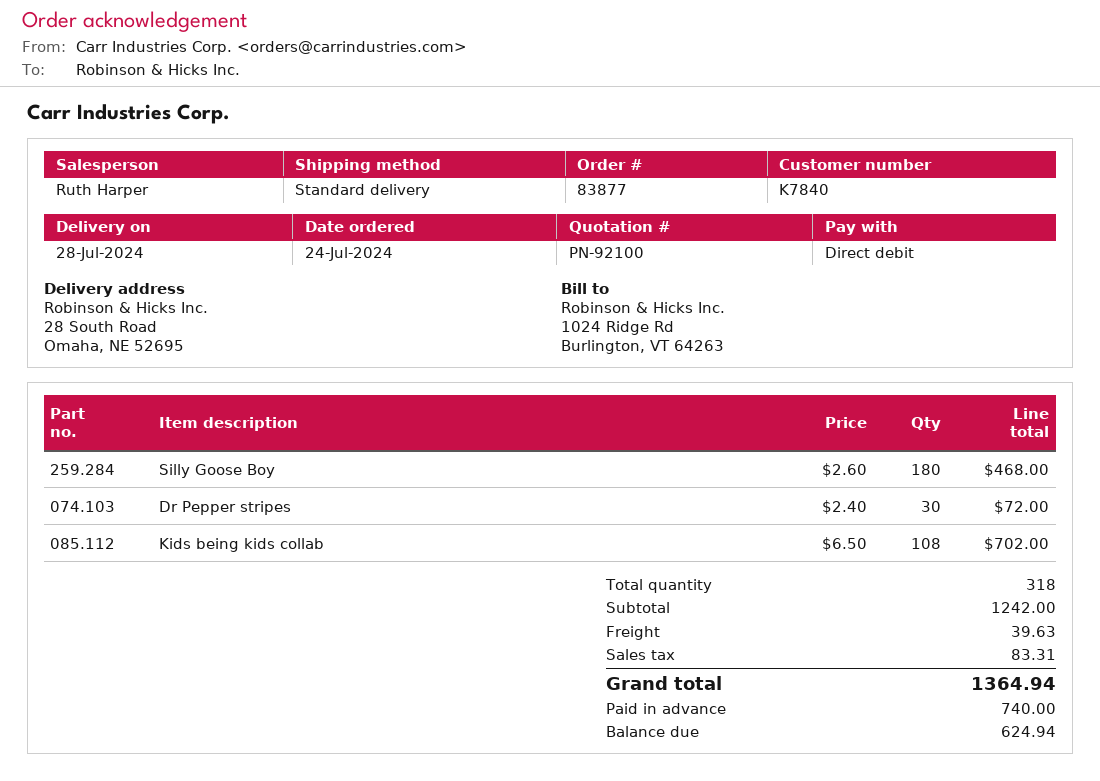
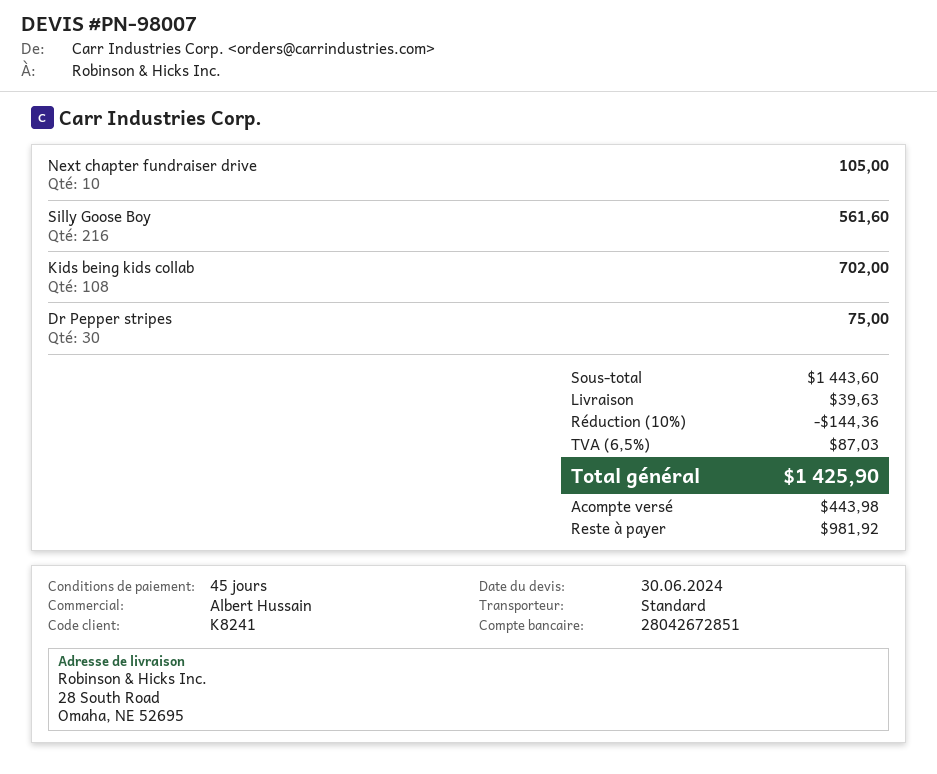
quote number: PN-92100 -> PN-98007
customer number: K7840 -> K8241
sales rep: Ruth Harper -> Albert Hussain
Silly Goose Boy: 180 for 468.00 -> 216 for 561.60
Dr Pepper stripes: 30 for 72.00 -> 30 for 75.00
Next chapter fundraiser drive: none -> 10 for 105.00
subtotal: 1242.00 -> 1443.60
discount: none -> 10% = 144.36
tax: 83.31 -> 87.03
total: 1364.94 -> 1425.90
deposit: 740.00 -> 443.98
balance: 624.94 -> 981.92

